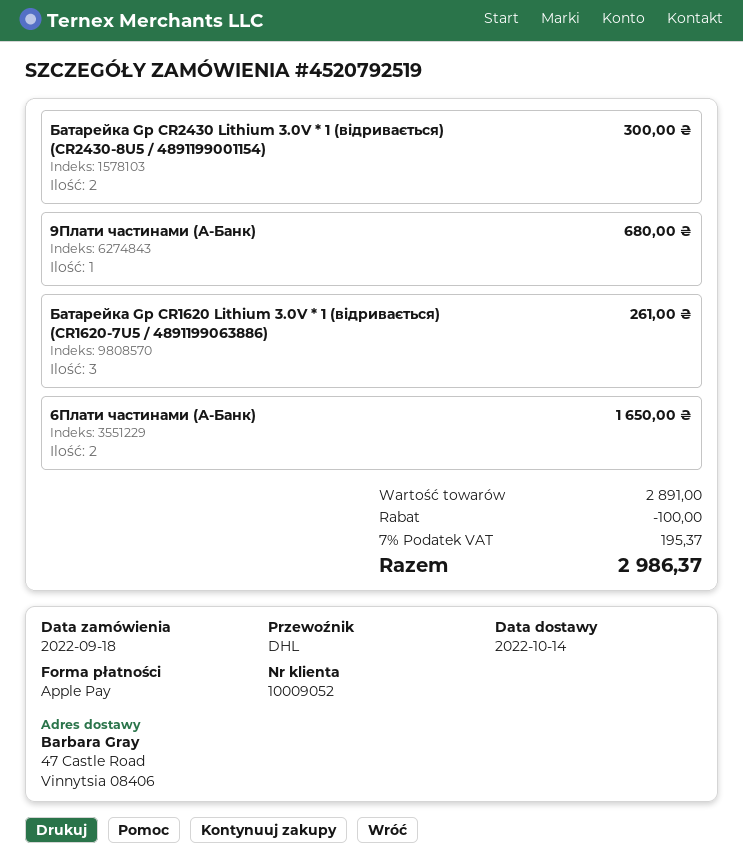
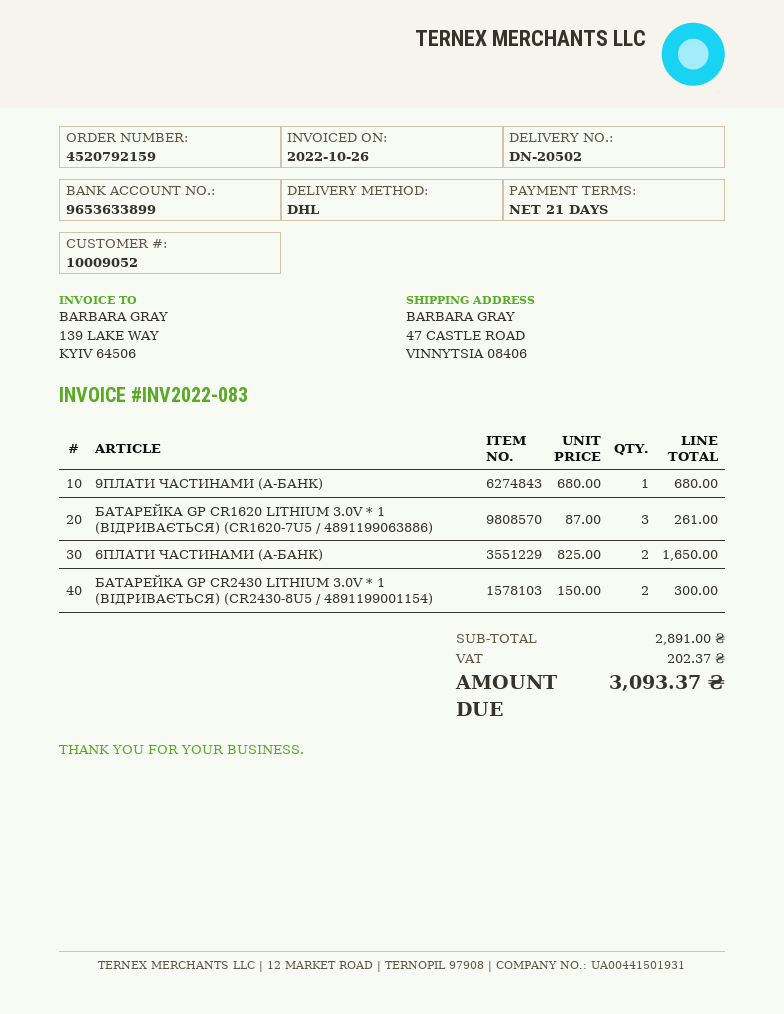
order number: 4520792519 -> 4520792159
discount: 100.00 -> none
tax: 195.37 -> 202.37
total: 2986.37 -> 3093.37

